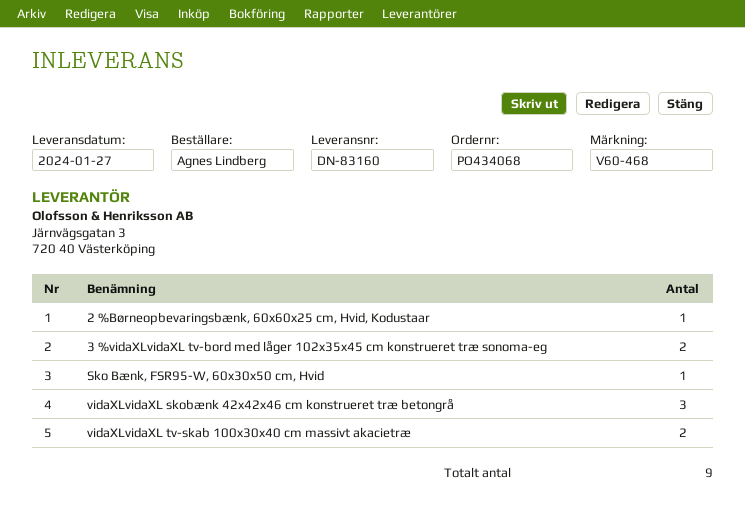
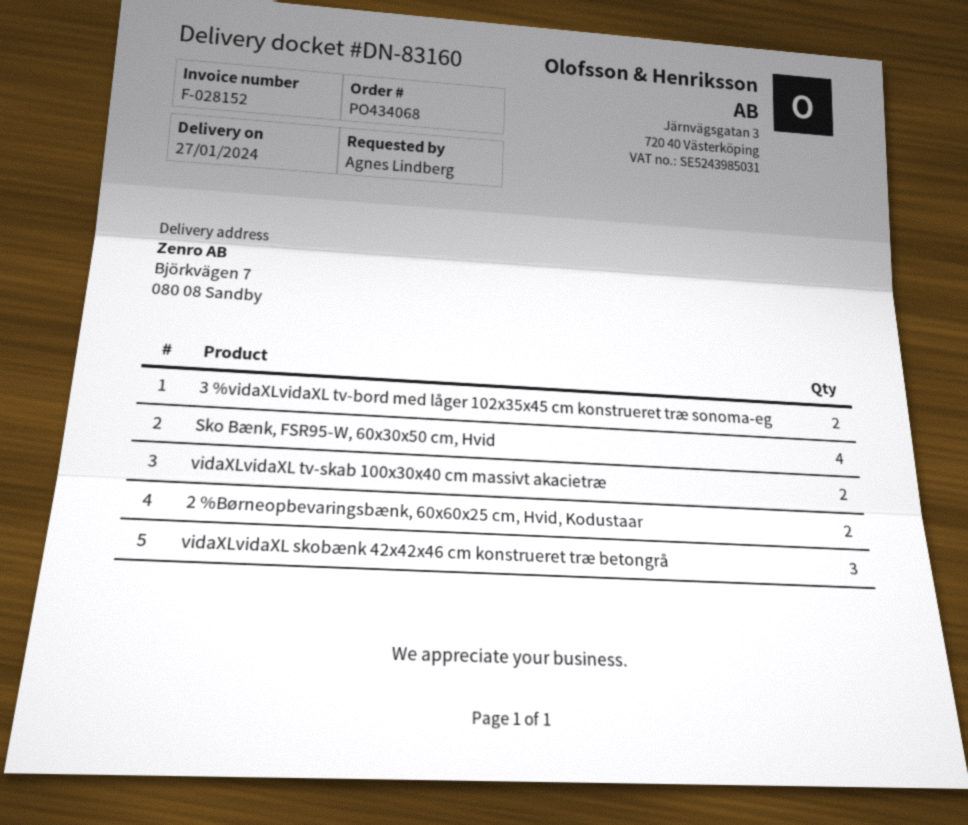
2 %Børneopbevaringsbænk, 60x60x25 cm, Hvid, Kodustaar: 1 -> 2
Sko Bænk, FSR95-W, 60x30x50 cm, Hvid: 1 -> 4

